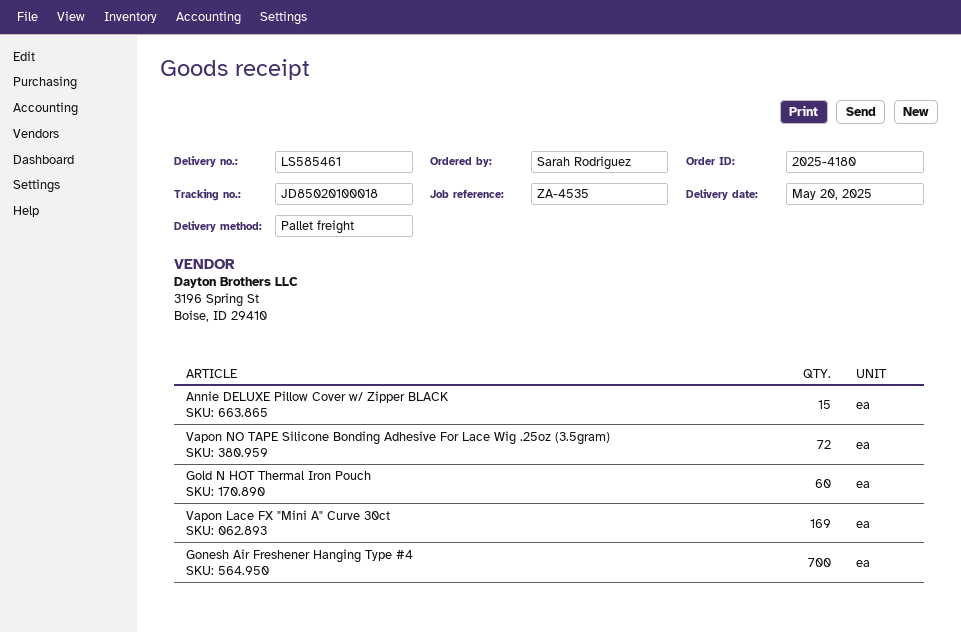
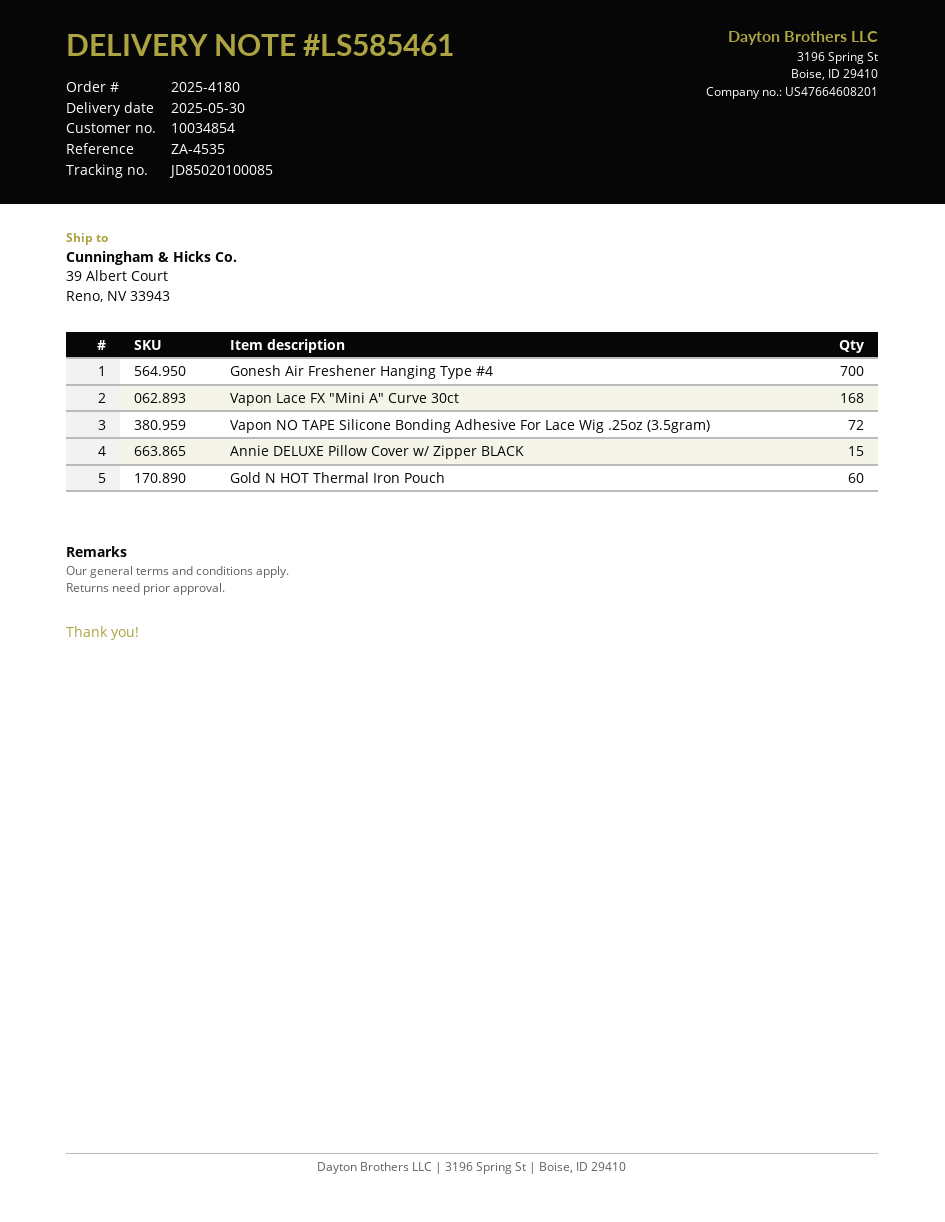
delivery date: 2025-05-20 -> 2025-05-30
tracking number: JD85020100018 -> JD85020100085
Vapon Lace FX "Mini A" Curve 30ct: 169 -> 168

